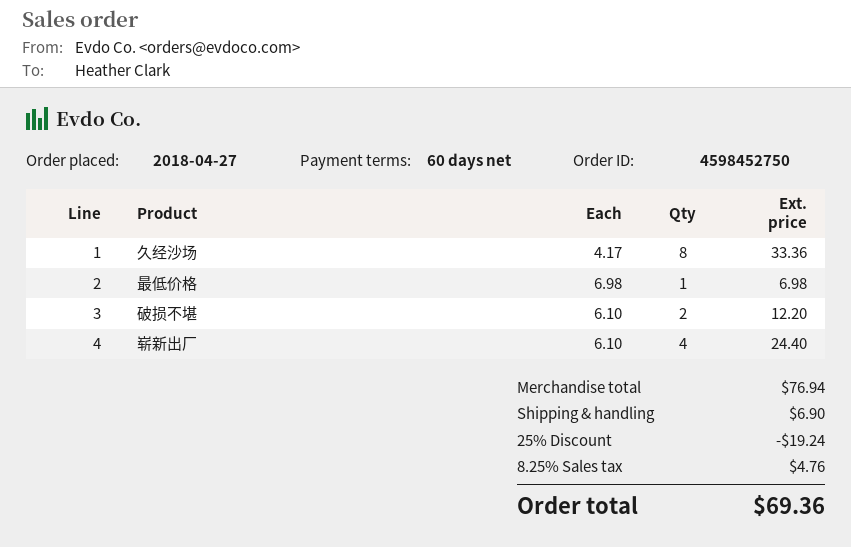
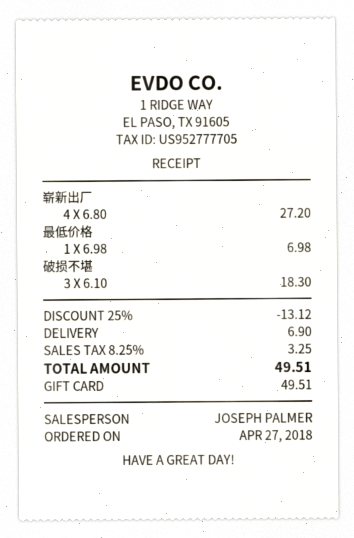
久经沙场: 8 x 4.17 = 33.36 -> none
破损不堪: 2 x 6.10 = 12.20 -> 3 x 6.10 = 18.30
崭新出厂: 4 x 6.10 = 24.40 -> 4 x 6.80 = 27.20
discount: 25% = 19.24 -> 25% = 13.12
tax: 8.25% = 4.76 -> 8.25% = 3.25
total: 69.36 -> 49.51

